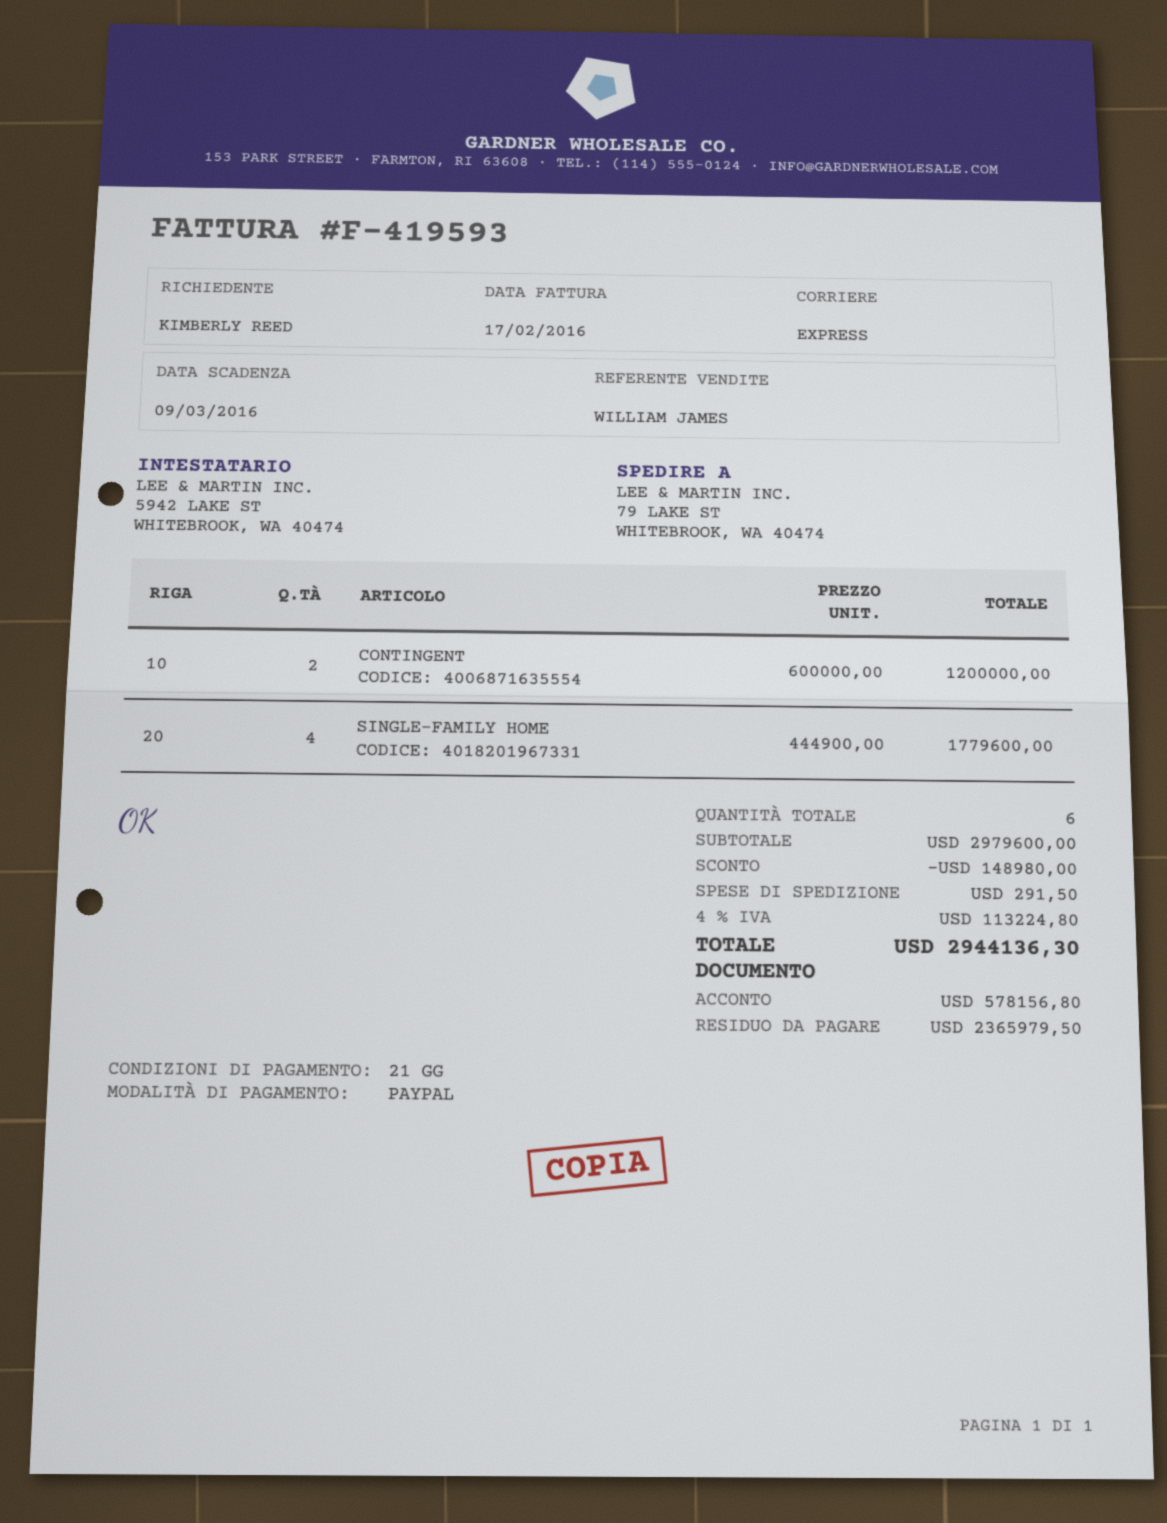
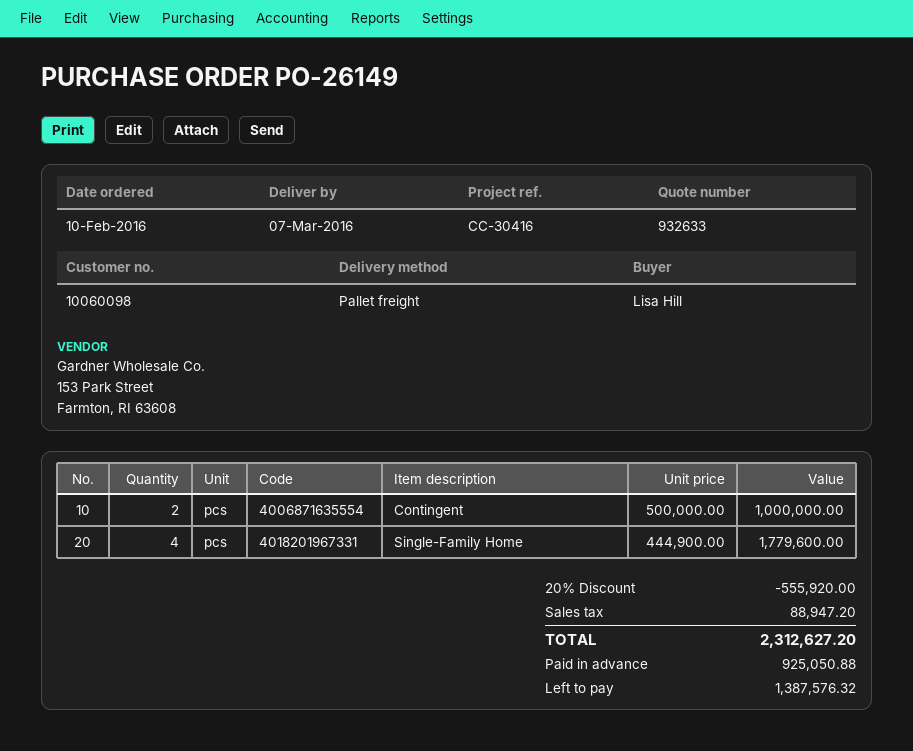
ordered by: KIMBERLY REED -> Lisa Hill
shipping method: express -> pallet freight
CONTINGENT: 2 x 600000.00 = 1200000.00 -> 2 x 500000.00 = 1000000.00
discount: 148980.00 -> 555920.00
shipping: 291.50 -> none
tax: 113224.80 -> 88947.20
total: 2944136.30 -> 2312627.20
deposit: 578156.80 -> 925050.88
balance: 2365979.50 -> 1387576.32

